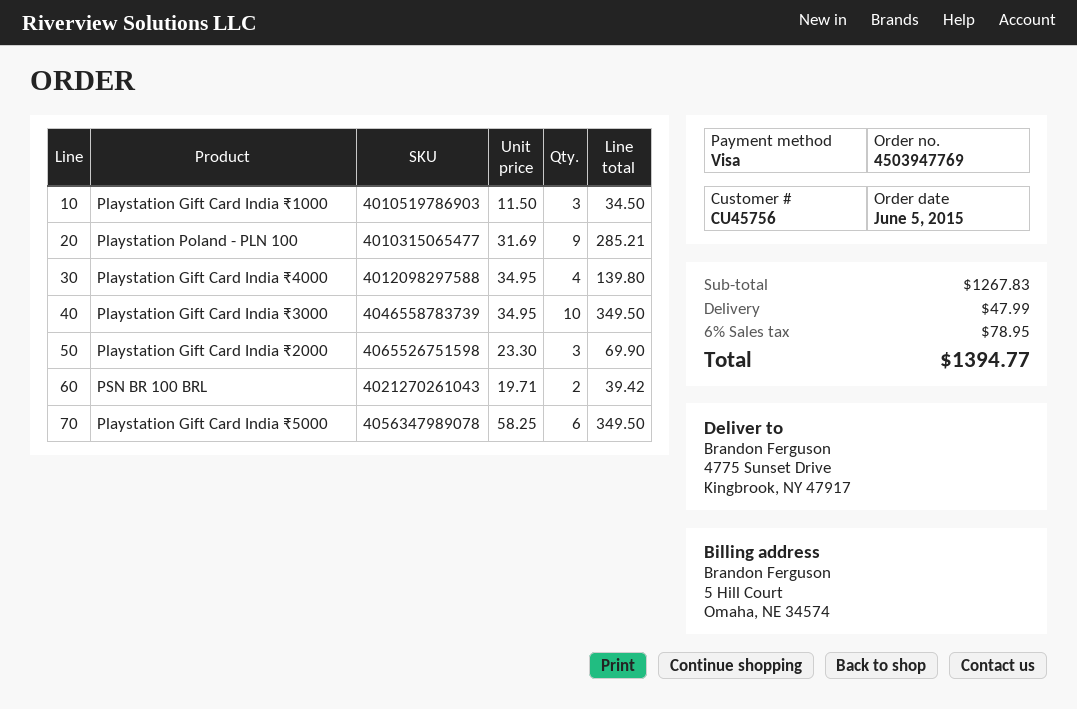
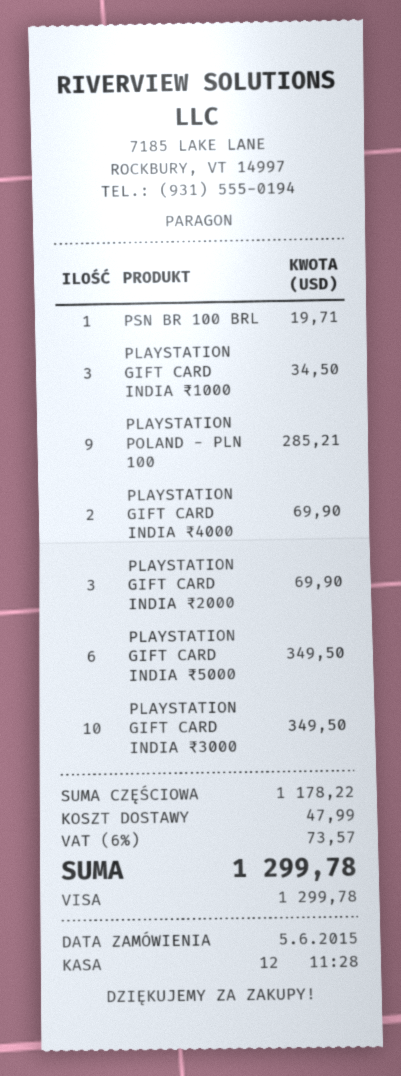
Playstation Gift Card India ₹4000: 4 for 139.80 -> 2 for 69.90
PSN BR 100 BRL: 2 for 39.42 -> 1 for 19.71
subtotal: 1267.83 -> 1178.22
tax: 6% = 78.95 -> 6% = 73.57
total: 1394.77 -> 1299.78

